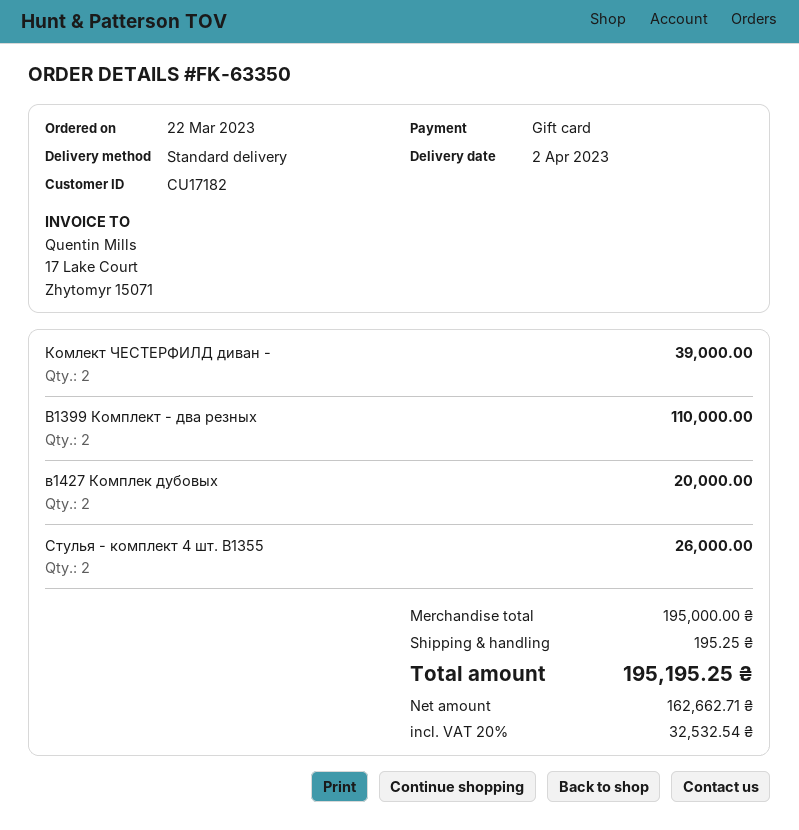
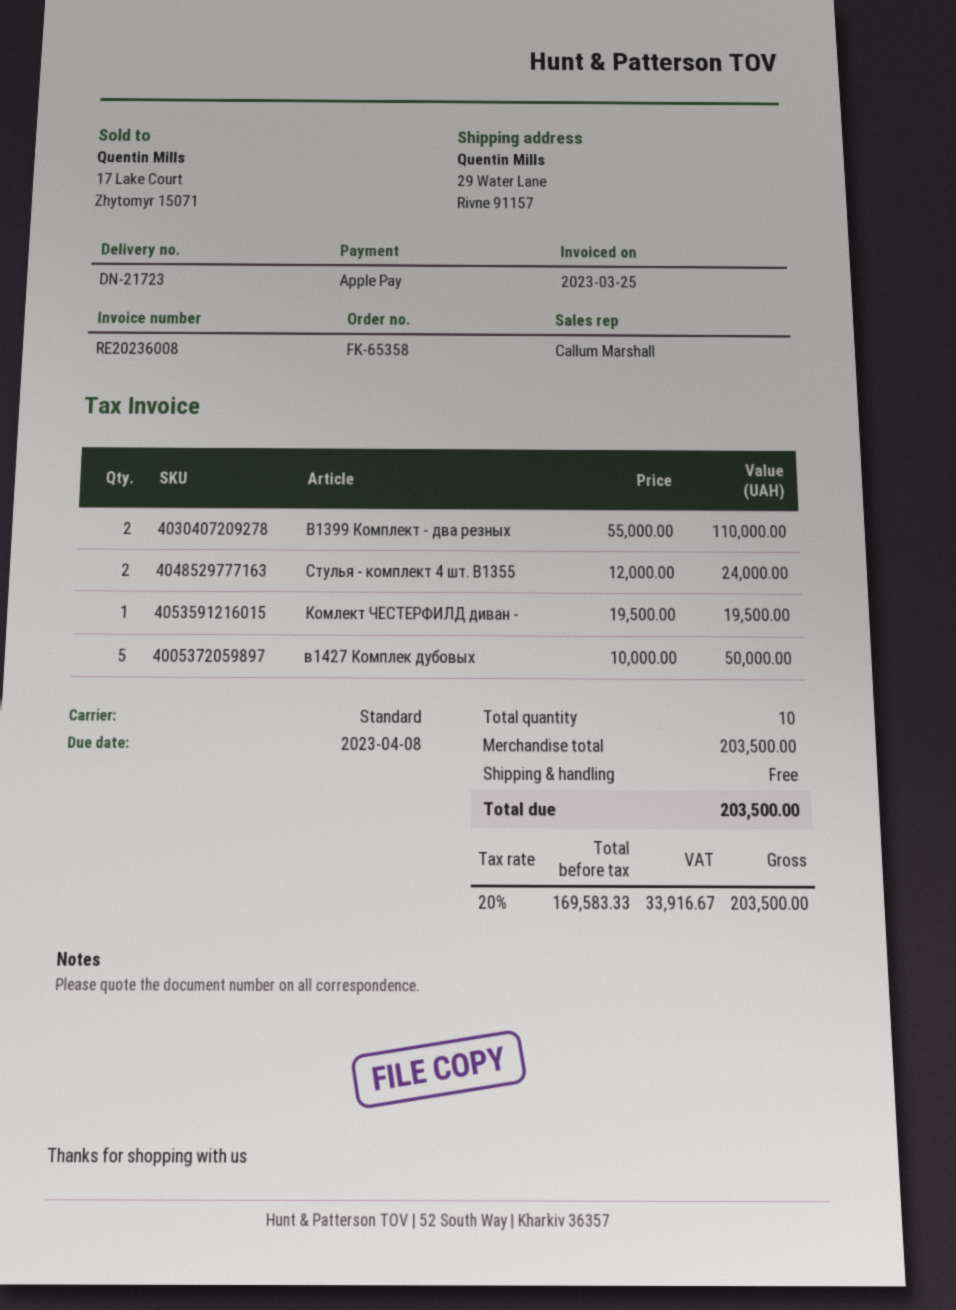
order number: FK-63350 -> FK-65358
payment method: gift card -> Apple Pay
Комлект ЧЕСТЕРФИЛД диван -: 2 for 39000.00 -> 1 for 19500.00
в1427 Комплек дубовых: 2 for 20000.00 -> 5 for 50000.00
Стулья - комплект 4 шт. В1355: 2 for 26000.00 -> 2 for 24000.00
subtotal: 195000.00 -> 203500.00
shipping: 195.25 -> 0.00
net: 162662.71 -> 169583.33
tax: 20% = 32532.54 -> 20% = 33916.67
total: 195195.25 -> 203500.00

